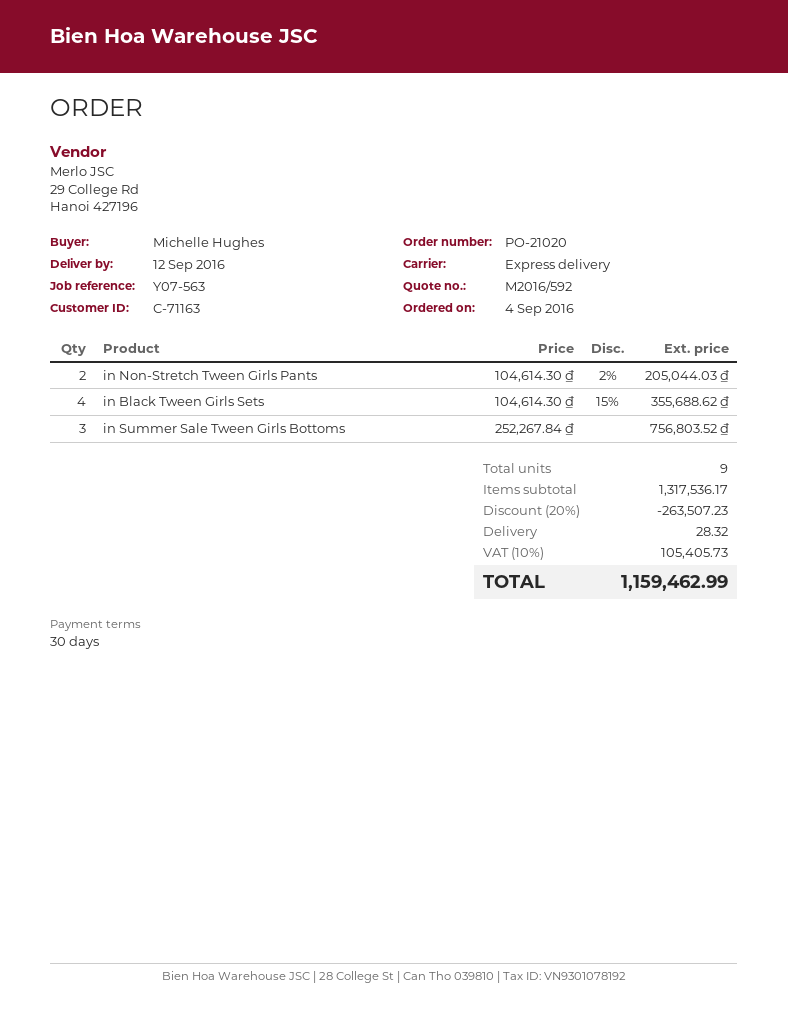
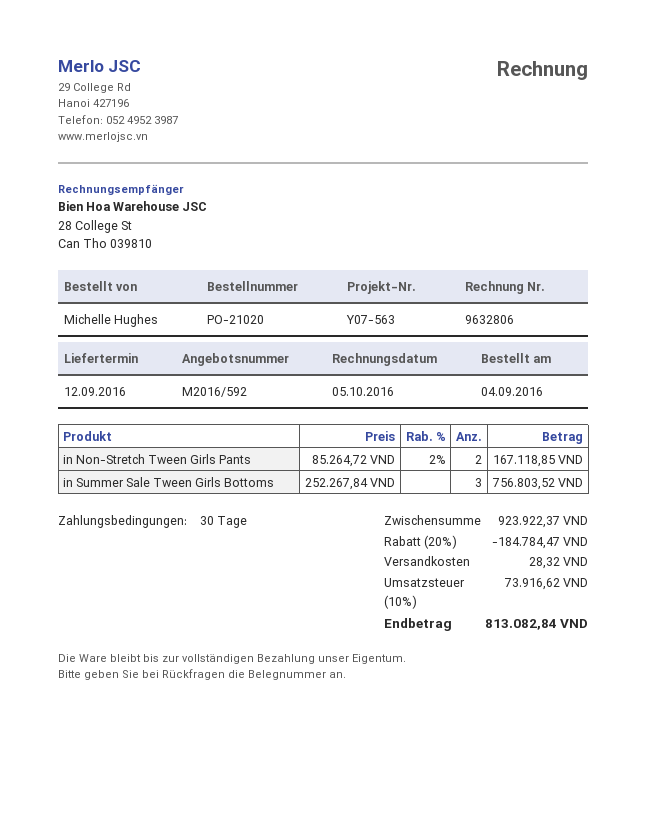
in Non-Stretch Tween Girls Pants: 2 x 104614.30 - 2% = 205044.03 -> 2 x 85264.72 - 2% = 167118.85
in Black Tween Girls Sets: 4 x 104614.30 - 15% = 355688.62 -> none
subtotal: 1317536.17 -> 923922.37
discount: 20% = 263507.23 -> 20% = 184784.47
tax: 10% = 105405.73 -> 10% = 73916.62
total: 1159462.99 -> 813082.84

